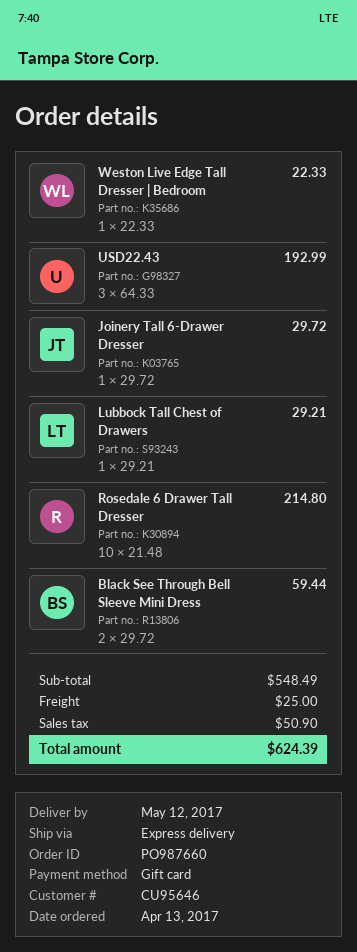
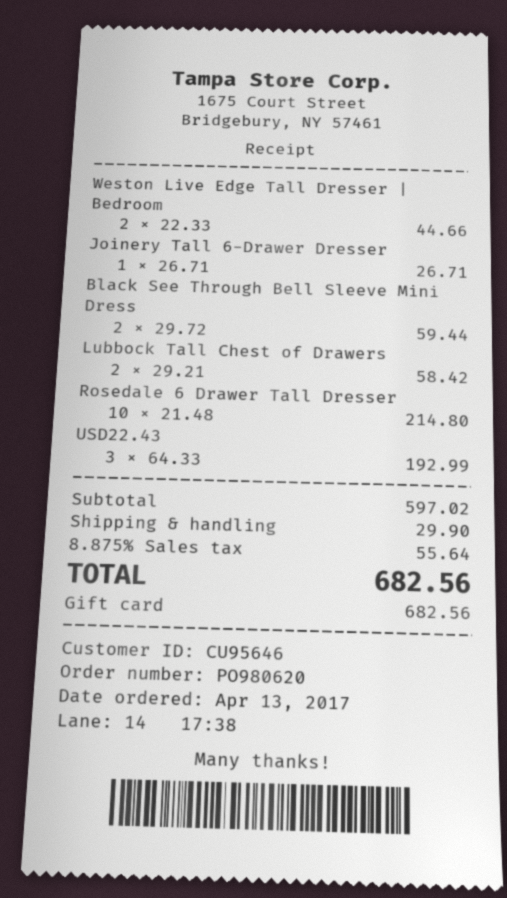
order number: PO987660 -> PO980620
Weston Live Edge Tall Dresser | Bedroom: 1 x 22.33 = 22.33 -> 2 x 22.33 = 44.66
Joinery Tall 6-Drawer Dresser: 1 x 29.72 = 29.72 -> 1 x 26.71 = 26.71
Lubbock Tall Chest of Drawers: 1 x 29.21 = 29.21 -> 2 x 29.21 = 58.42
subtotal: 548.49 -> 597.02
shipping: 25.00 -> 29.90
tax: 50.90 -> 55.64
total: 624.39 -> 682.56

